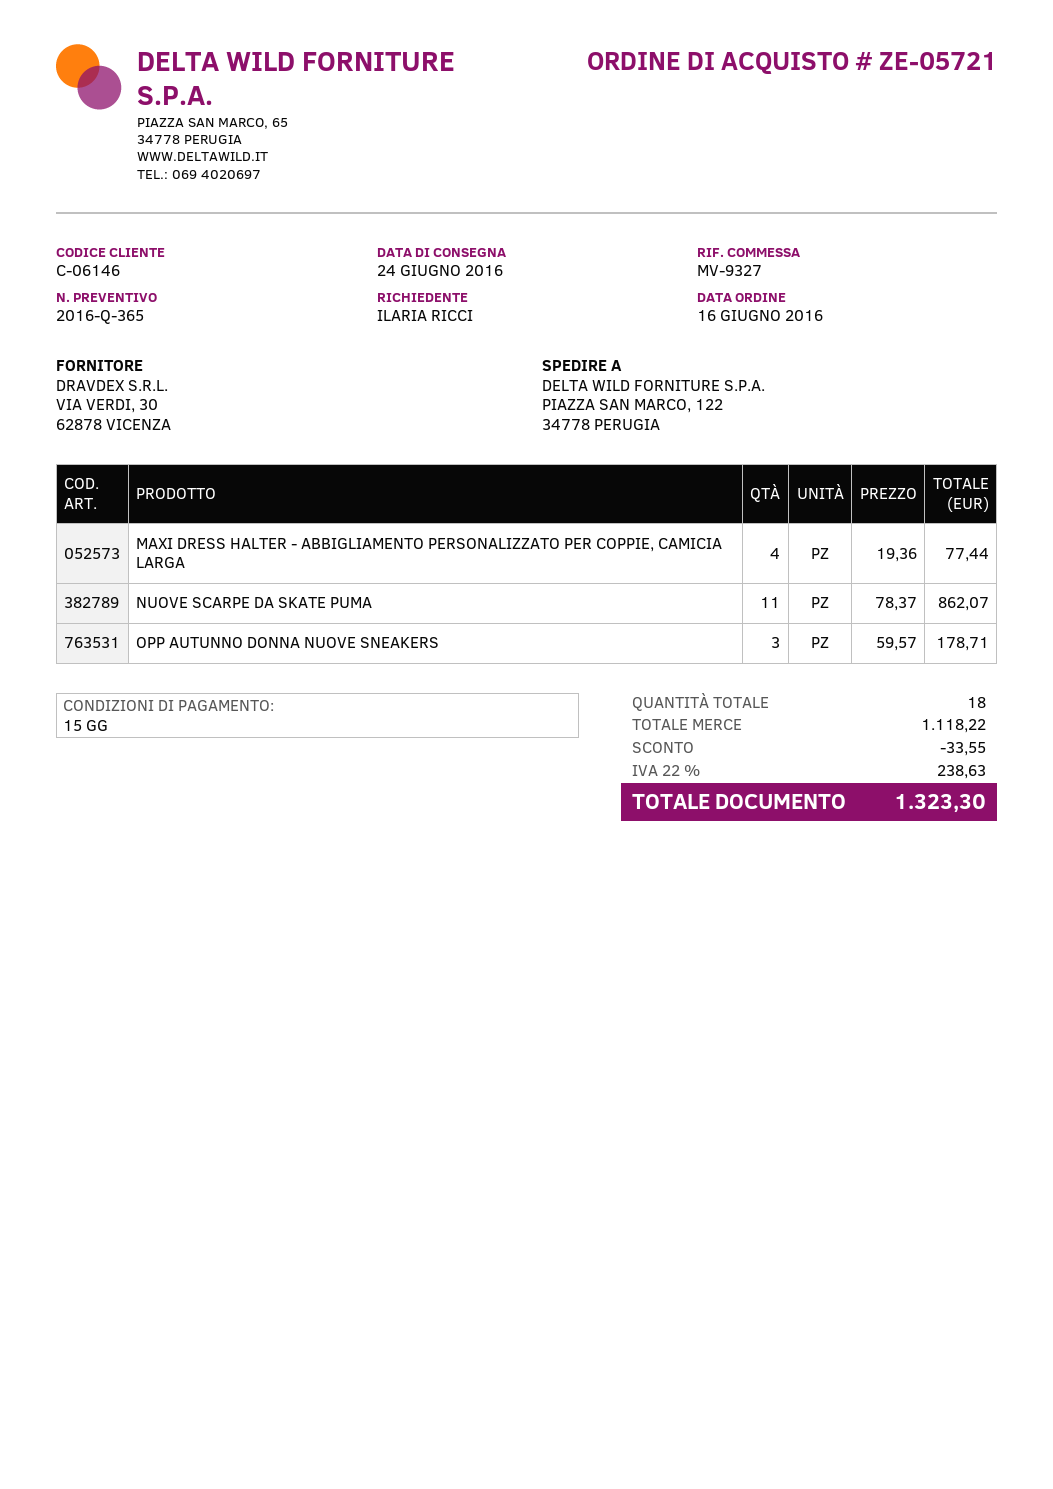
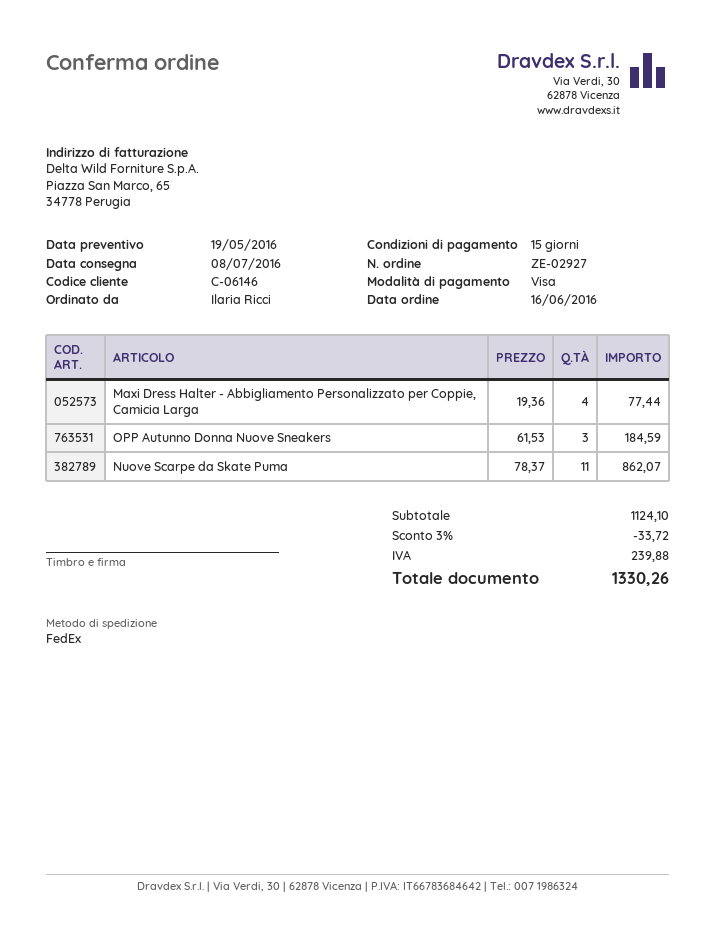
order number: ZE-05721 -> ZE-02927
delivery date: 2016-06-24 -> 2016-07-08
OPP AUTUNNO DONNA NUOVE SNEAKERS: 3 x 59.57 = 178.71 -> 3 x 61.53 = 184.59
subtotal: 1118.22 -> 1124.10
discount: 33.55 -> 33.72
tax: 238.63 -> 239.88
total: 1323.30 -> 1330.26

